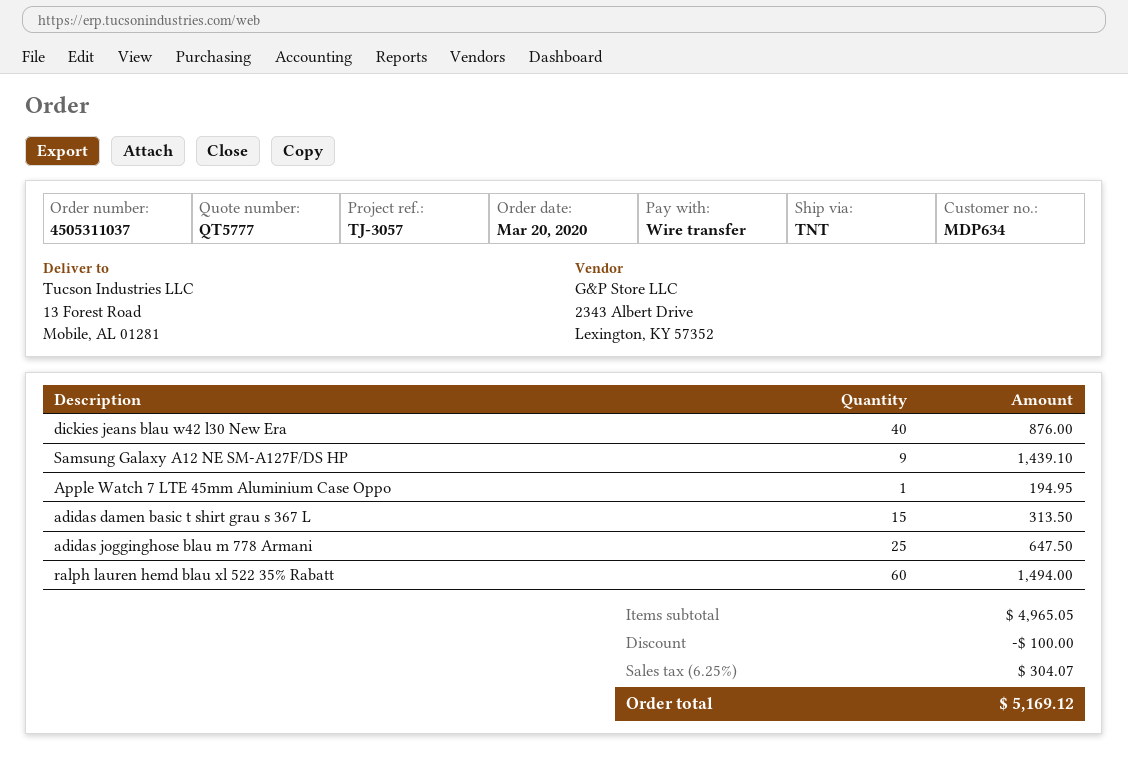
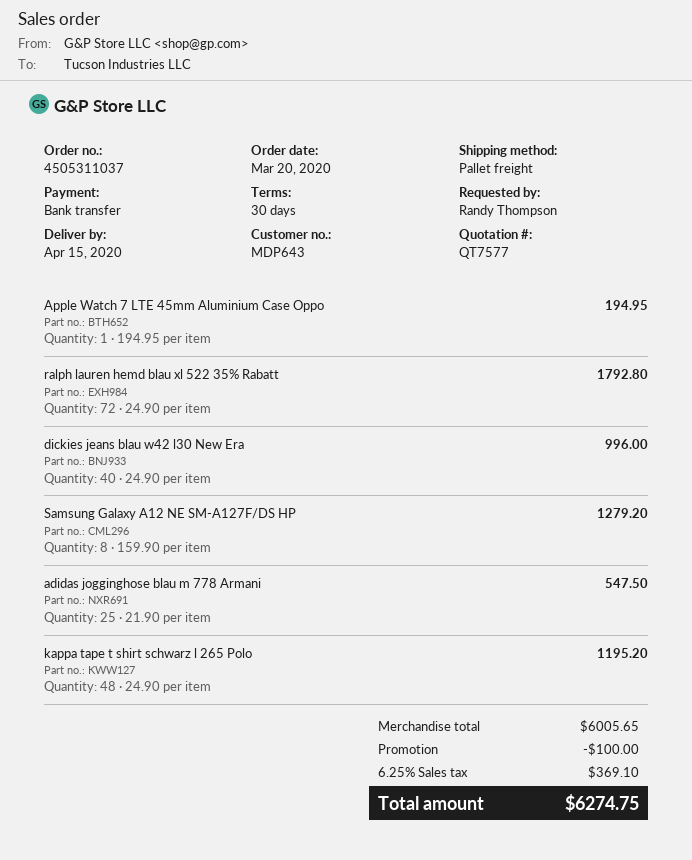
quote number: QT5777 -> QT7577
customer number: MDP634 -> MDP643
shipping method: TNT -> pallet freight
dickies jeans blau w42 l30 New Era: 40 for 876.00 -> 40 for 996.00
Samsung Galaxy A12 NE SM-A127F/DS HP: 9 for 1439.10 -> 8 for 1279.20
adidas damen basic t shirt grau s 367 L: 15 for 313.50 -> none
adidas jogginghose blau m 778 Armani: 25 for 647.50 -> 25 for 547.50
ralph lauren hemd blau xl 522 35% Rabatt: 60 for 1494.00 -> 72 for 1792.80
kappa tape t shirt schwarz l 265 Polo: none -> 48 for 1195.20
subtotal: 4965.05 -> 6005.65
tax: 6.25% = 304.07 -> 6.25% = 369.10
total: 5169.12 -> 6274.75

